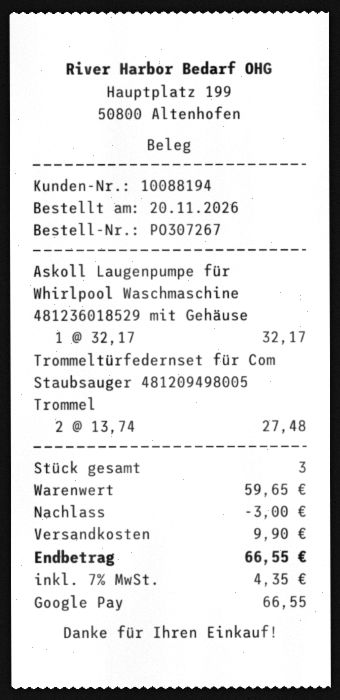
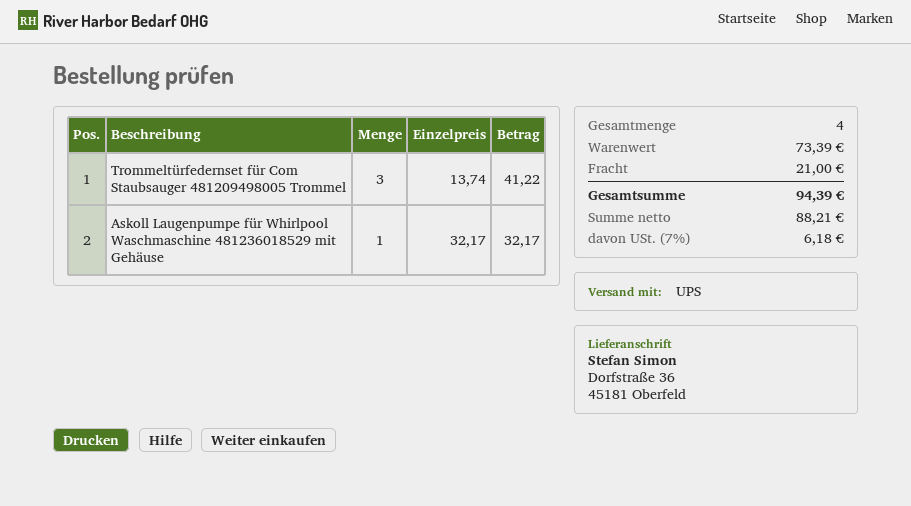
Trommeltürfedernset für Com Staubsauger 481209498005 Trommel: 2 x 13.74 = 27.48 -> 3 x 13.74 = 41.22
total quantity: 3 -> 4
subtotal: 59.65 -> 73.39
discount: 3.00 -> none
shipping: 9.90 -> 21.00
tax: 7% = 4.35 -> 7% = 6.18
total: 66.55 -> 94.39

